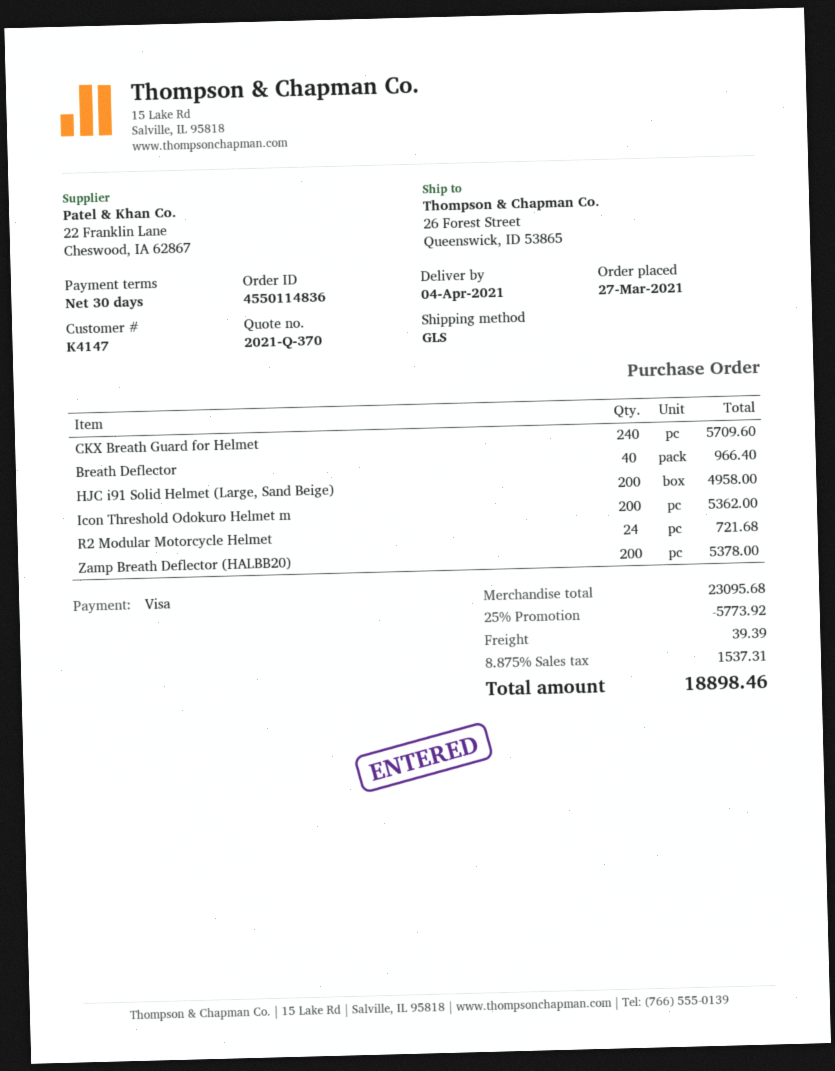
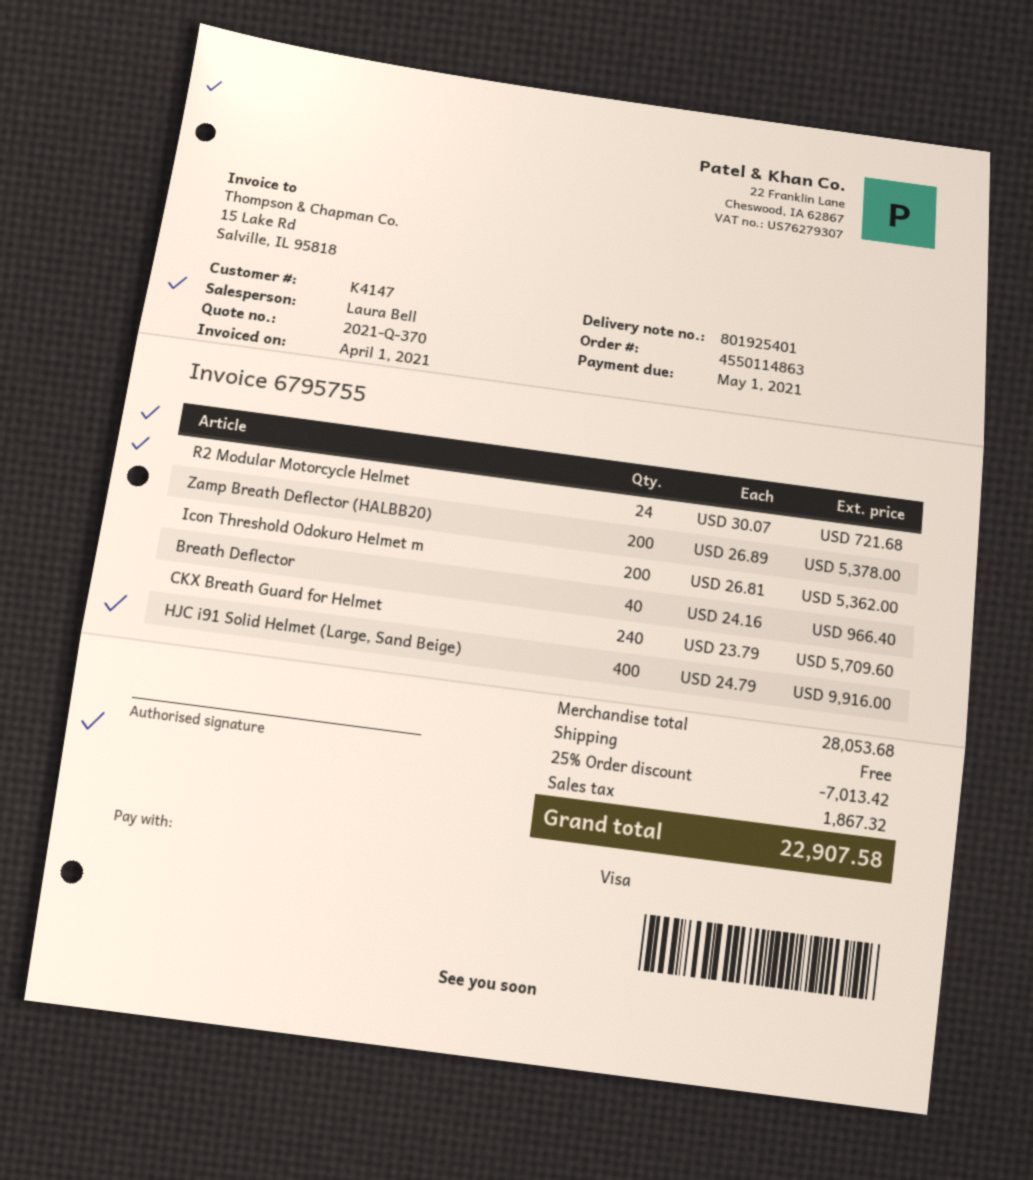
order number: 4550114836 -> 4550114863
HJC i91 Solid Helmet (Large, Sand Beige): 200 for 4958.00 -> 400 for 9916.00
subtotal: 23095.68 -> 28053.68
discount: 25% = 5773.92 -> 25% = 7013.42
shipping: 39.39 -> 0.00
tax: 1537.31 -> 1867.32
total: 18898.46 -> 22907.58

